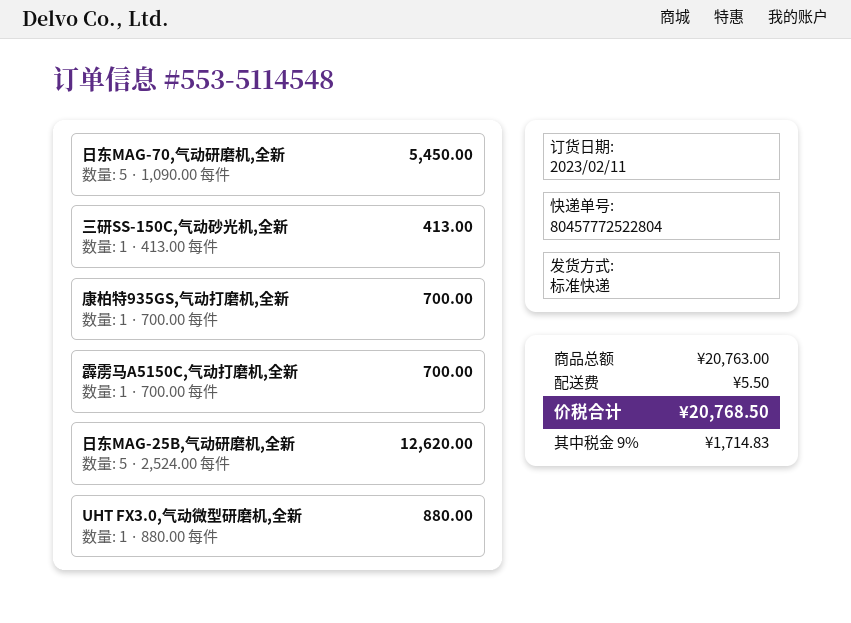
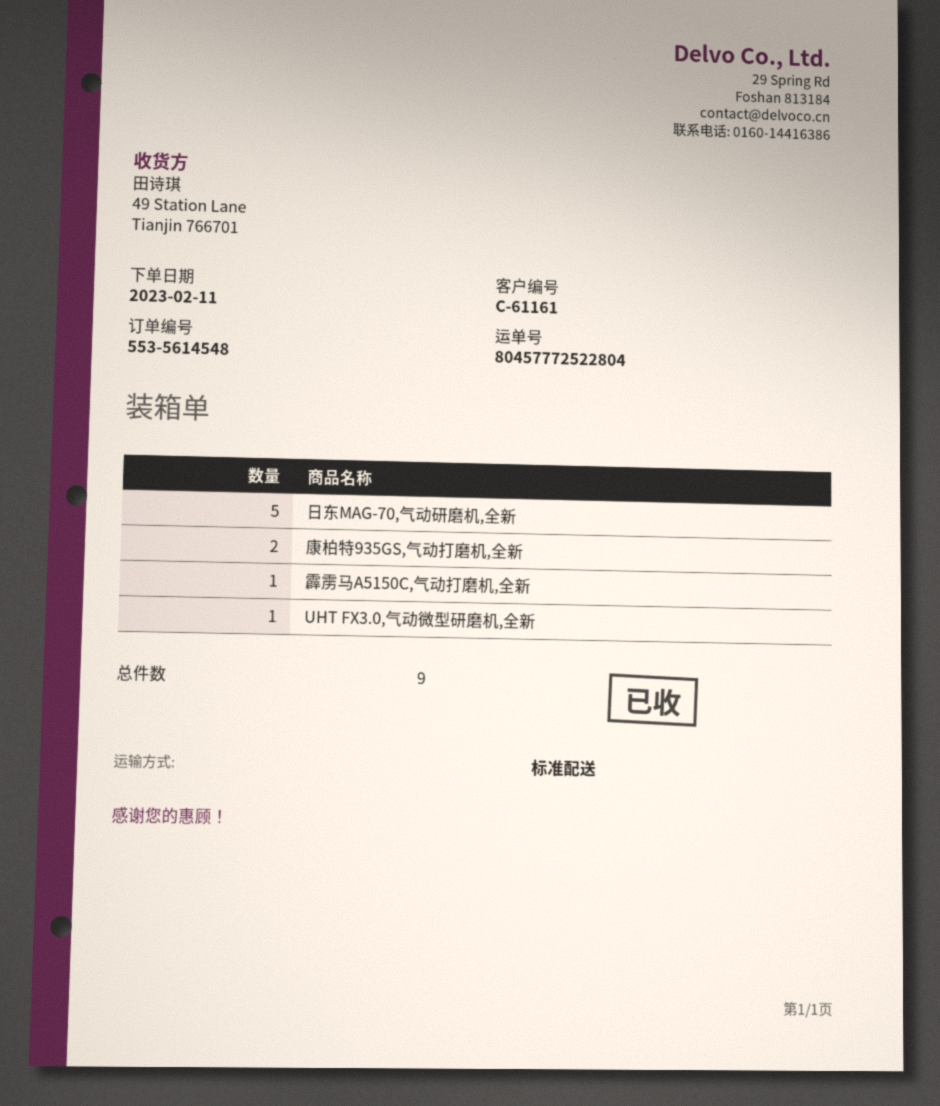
order number: 553-5114548 -> 553-5614548
三研SS-150C,气动砂光机,全新: 1 -> none
康柏特935GS,气动打磨机,全新: 1 -> 2
日东MAG-25B,气动研磨机,全新: 5 -> none

